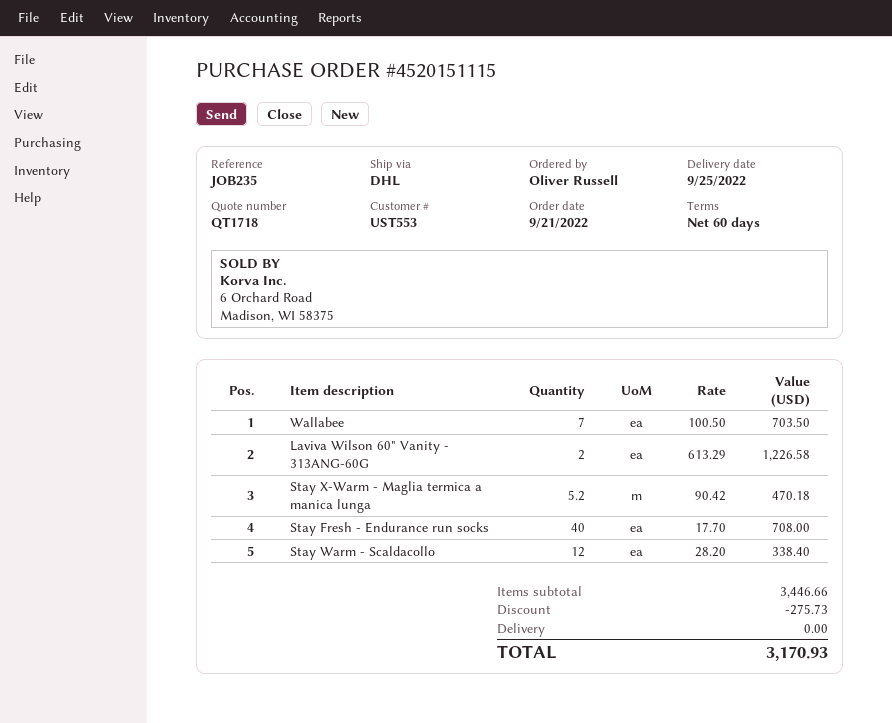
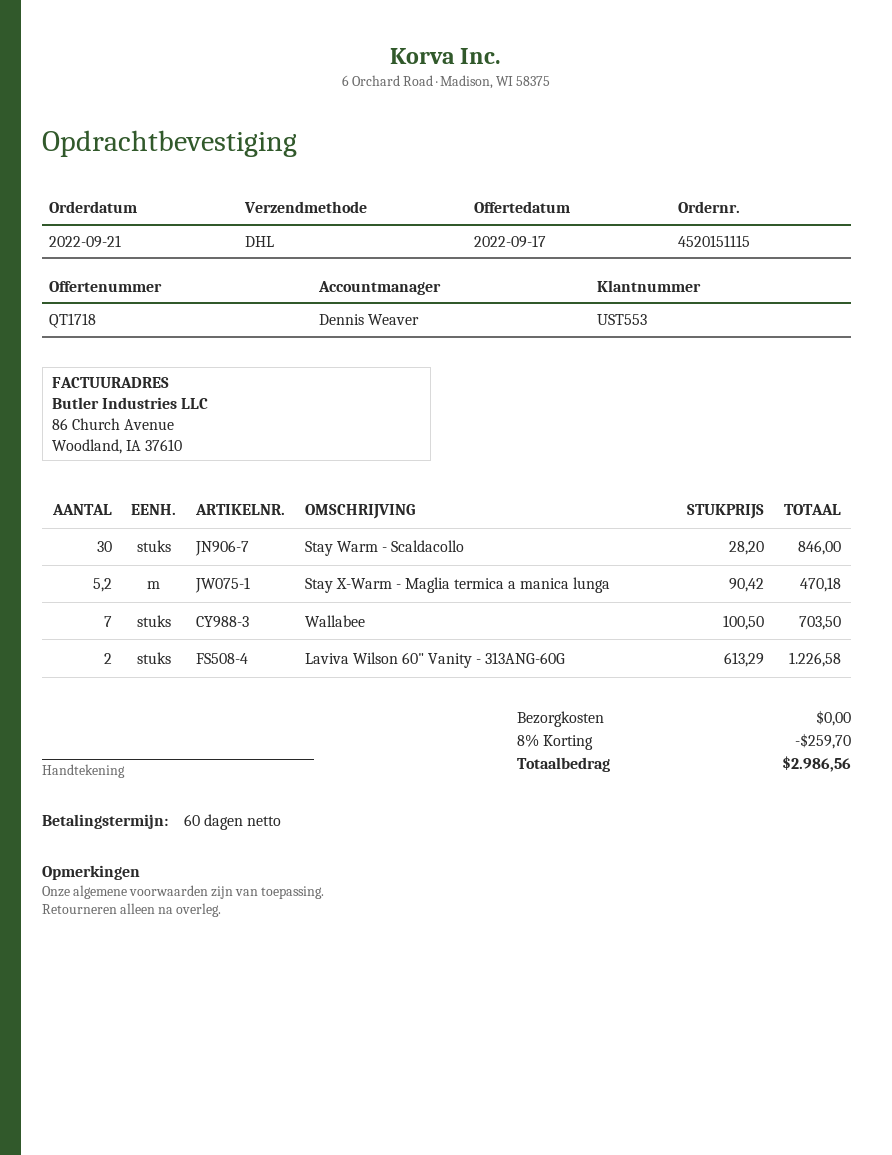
Stay Fresh - Endurance run socks: 40 x 17.70 = 708.00 -> none
Stay Warm - Scaldacollo: 12 x 28.20 = 338.40 -> 30 x 28.20 = 846.00
discount: 275.73 -> 259.70
total: 3170.93 -> 2986.56

